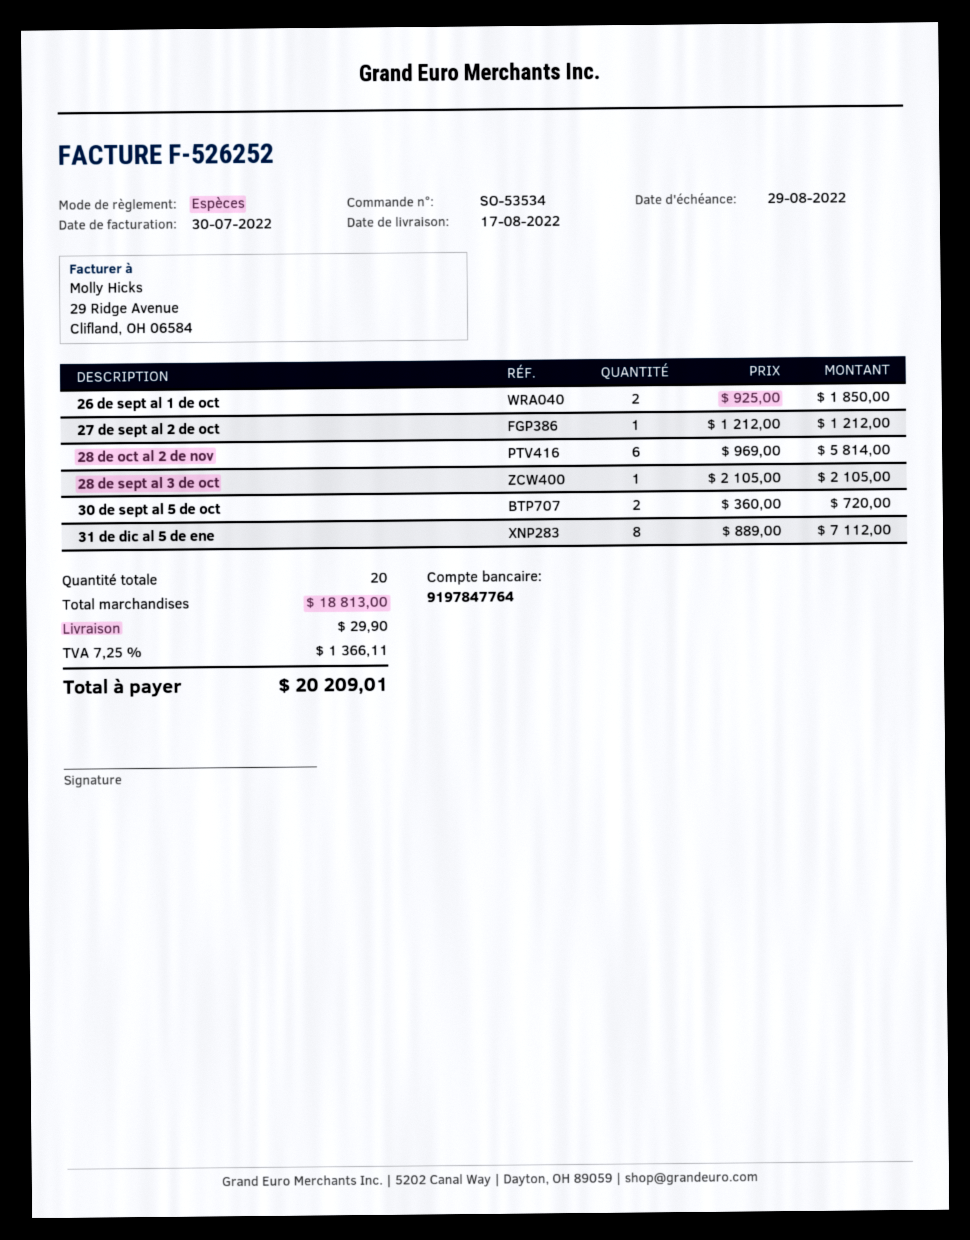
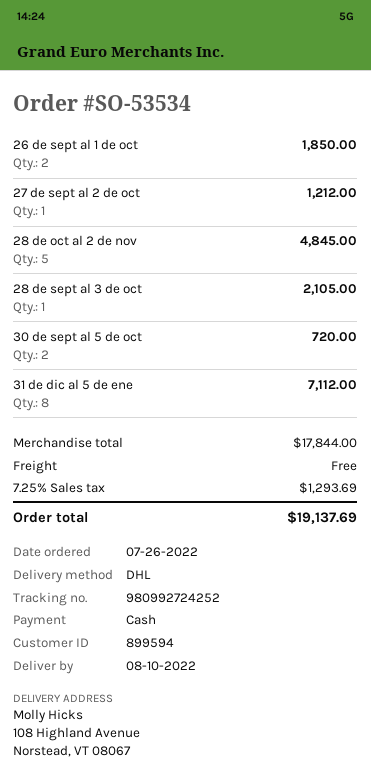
delivery date: 2022-08-17 -> 2022-08-10
28 de oct al 2 de nov: 6 for 5814.00 -> 5 for 4845.00
subtotal: 18813.00 -> 17844.00
shipping: 29.90 -> 0.00
tax: 7.25% = 1366.11 -> 7.25% = 1293.69
total: 20209.01 -> 19137.69

